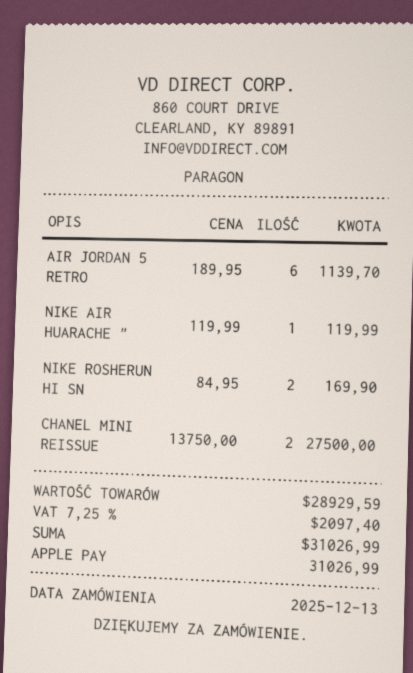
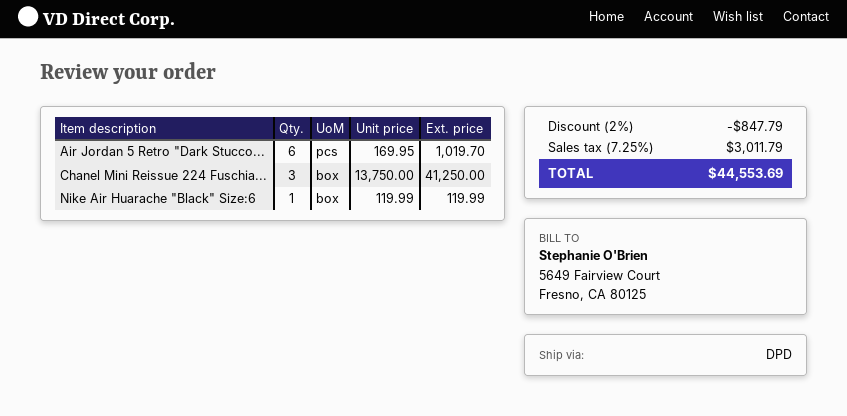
AIR JORDAN 5 RETRO: 6 x 189.95 = 1139.70 -> 6 x 169.95 = 1019.70
NIKE ROSHERUN HI SN: 2 x 84.95 = 169.90 -> none
CHANEL MINI REISSUE: 2 x 13750.00 = 27500.00 -> 3 x 13750.00 = 41250.00
discount: none -> 2% = 847.79
tax: 7.25% = 2097.40 -> 7.25% = 3011.79
total: 31026.99 -> 44553.69

